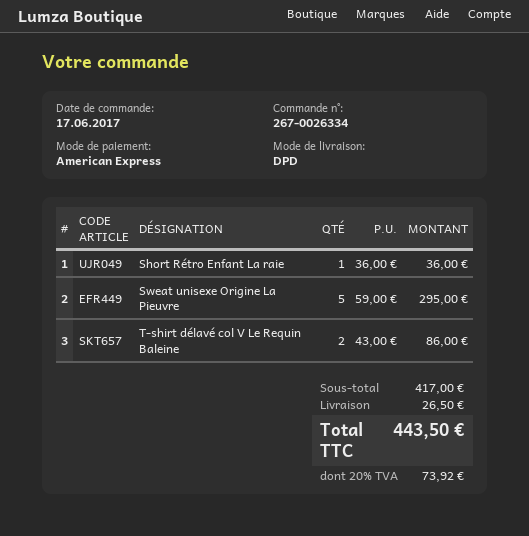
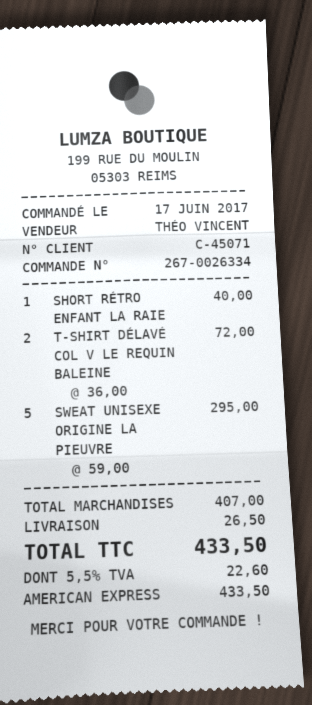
Short Rétro Enfant La raie: 1 x 36.00 = 36.00 -> 1 x 40.00 = 40.00
T-shirt délavé col V Le Requin Baleine: 2 x 43.00 = 86.00 -> 2 x 36.00 = 72.00
subtotal: 417.00 -> 407.00
tax: 20% = 73.92 -> 5.5% = 22.60
total: 443.50 -> 433.50

